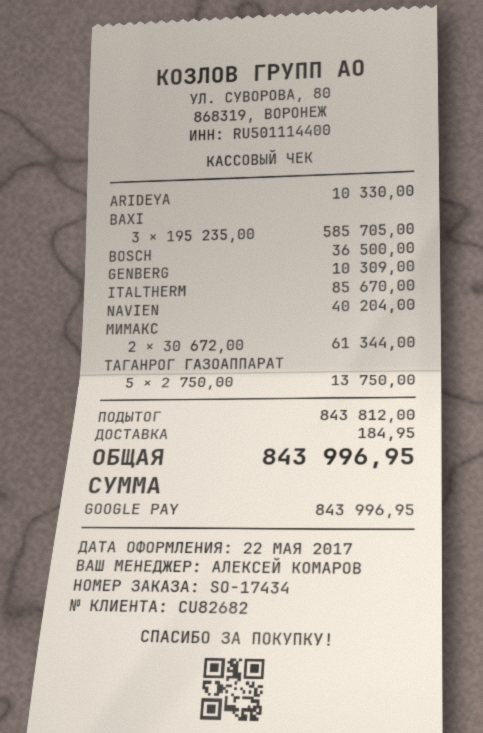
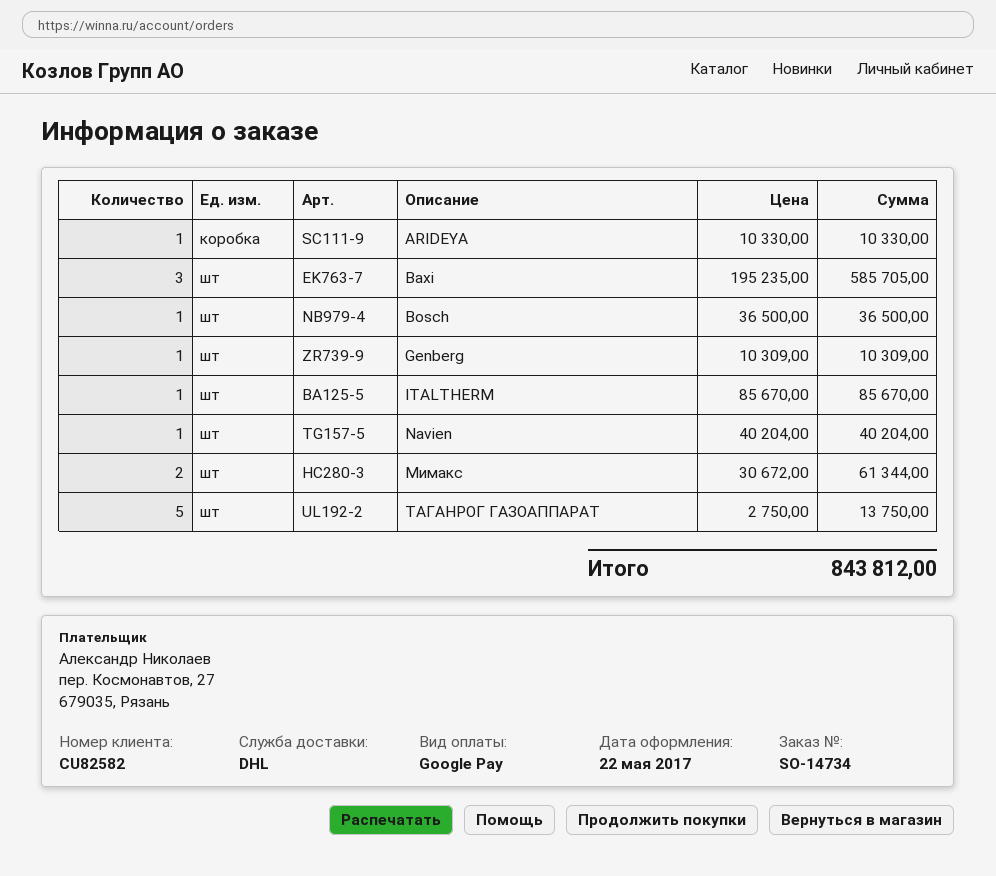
order number: SO-17434 -> SO-14734
customer number: CU82682 -> CU82582
shipping: 184.95 -> none
total: 843996.95 -> 843812.00

